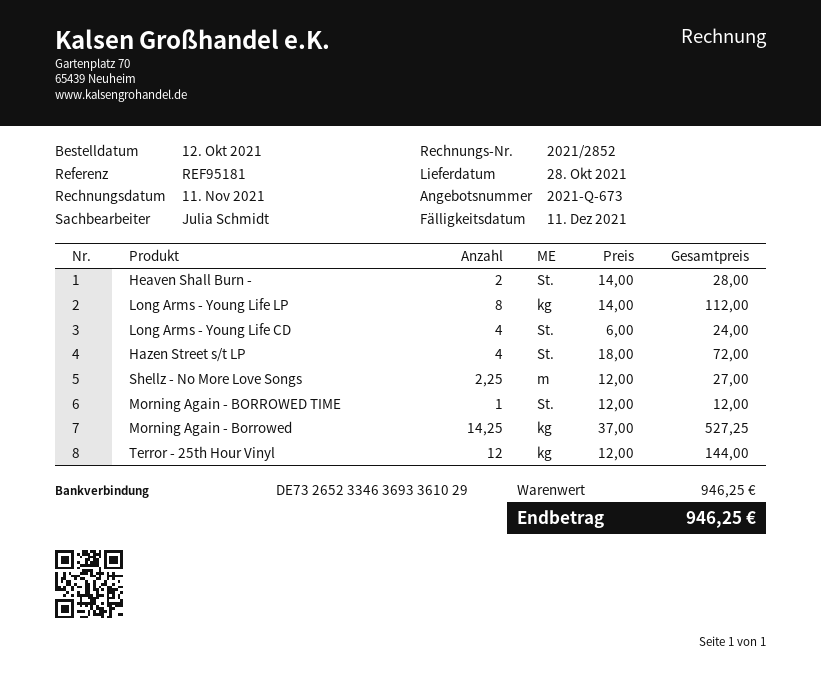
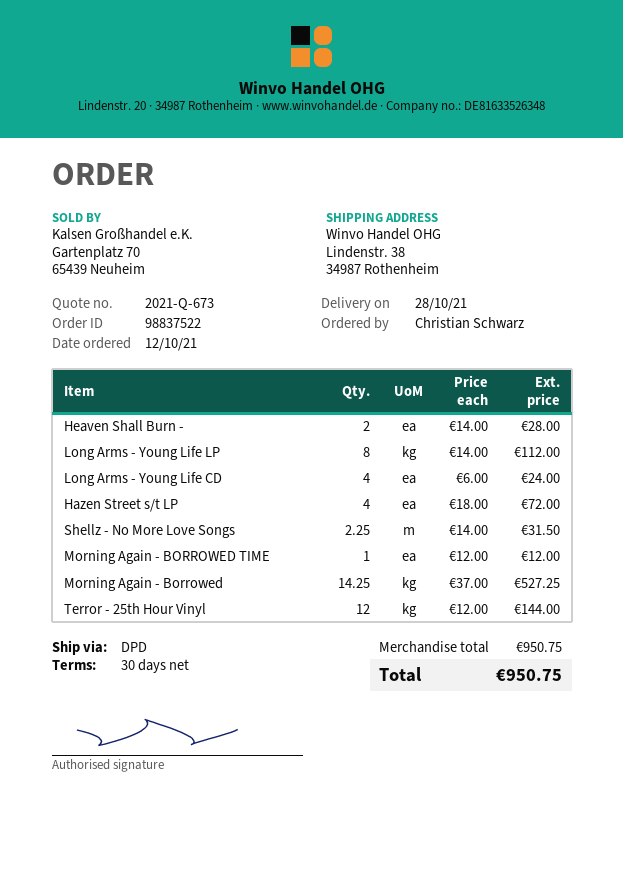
Shellz - No More Love Songs: 2.25 x 12.00 = 27.00 -> 2.25 x 14.00 = 31.50
subtotal: 946.25 -> 950.75
total: 946.25 -> 950.75

